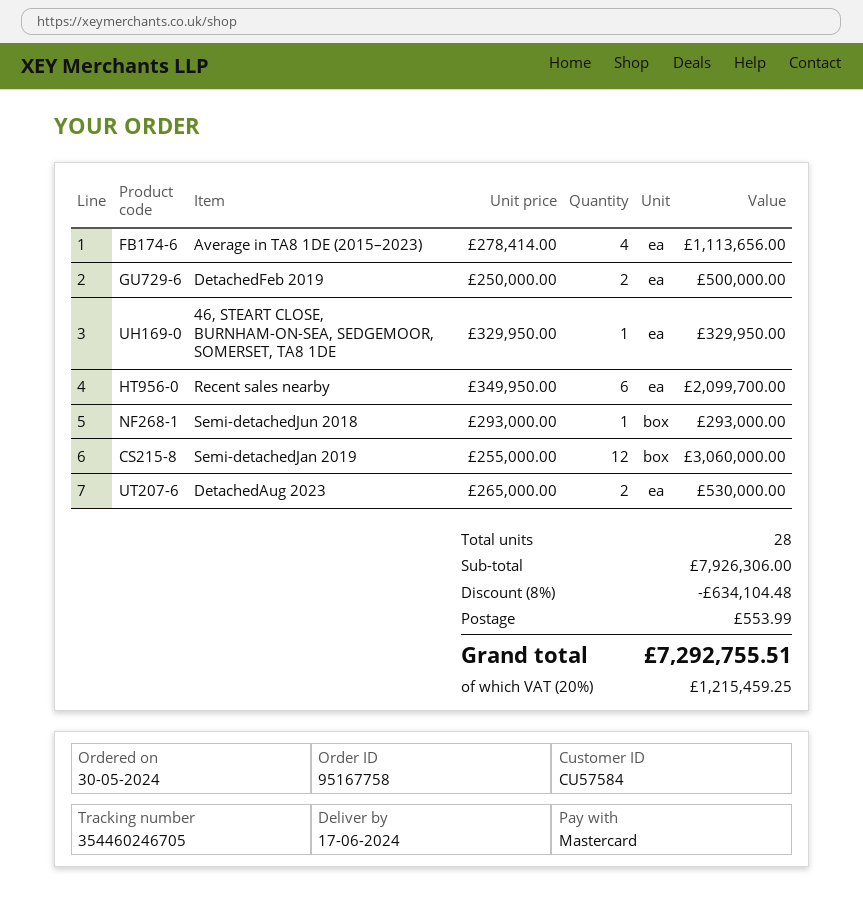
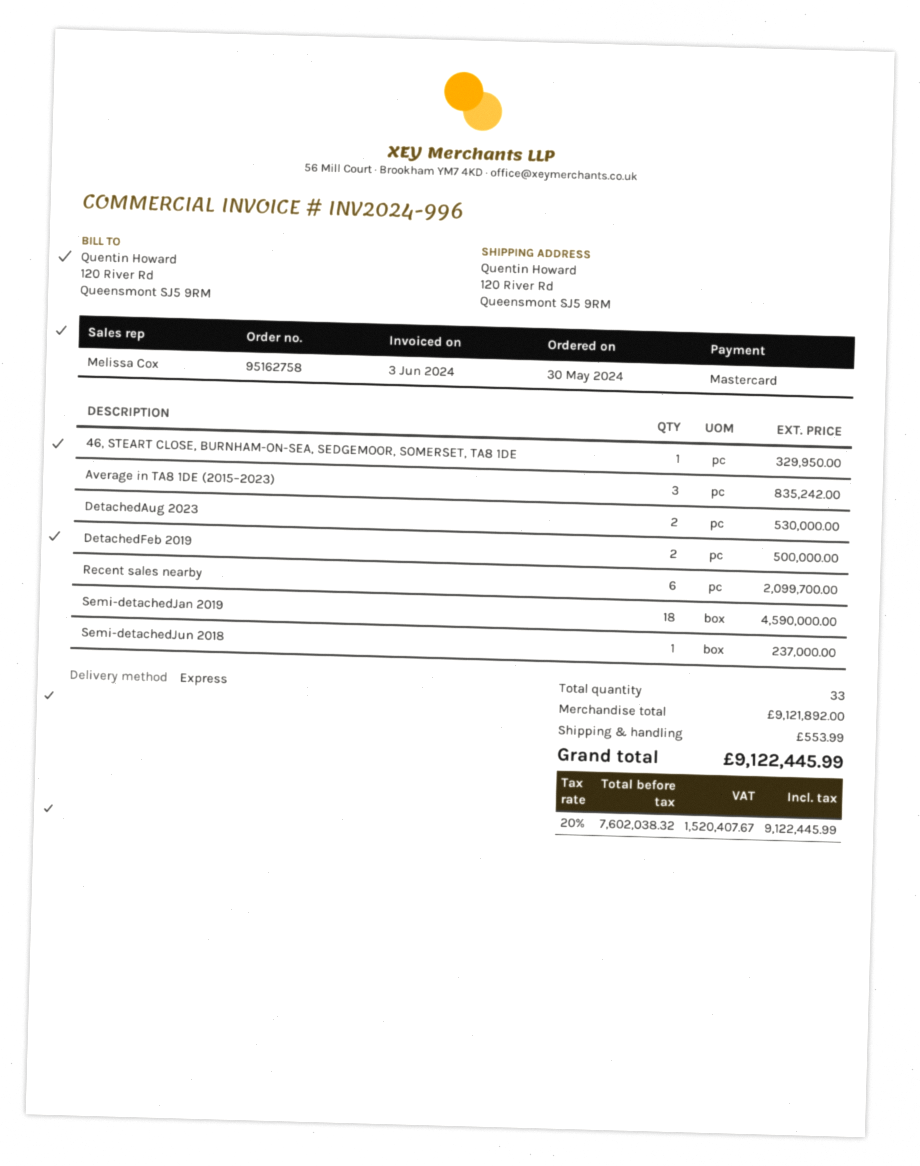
order number: 95167758 -> 95162758
Average in TA8 1DE (2015–2023): 4 for 1113656.00 -> 3 for 835242.00
Semi-detachedJun 2018: 1 for 293000.00 -> 1 for 237000.00
Semi-detachedJan 2019: 12 for 3060000.00 -> 18 for 4590000.00
total quantity: 28 -> 33
subtotal: 7926306.00 -> 9121892.00
discount: 8% = 634104.48 -> none
tax: 20% = 1215459.25 -> 20% = 1520407.67
total: 7292755.51 -> 9122445.99

